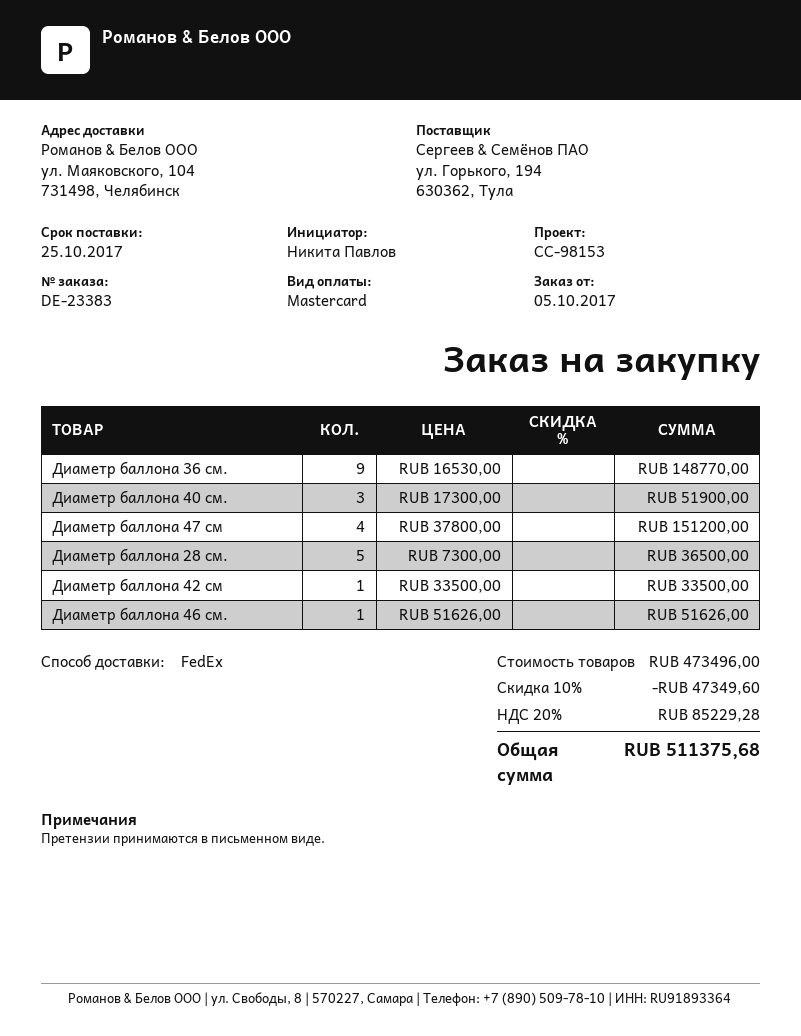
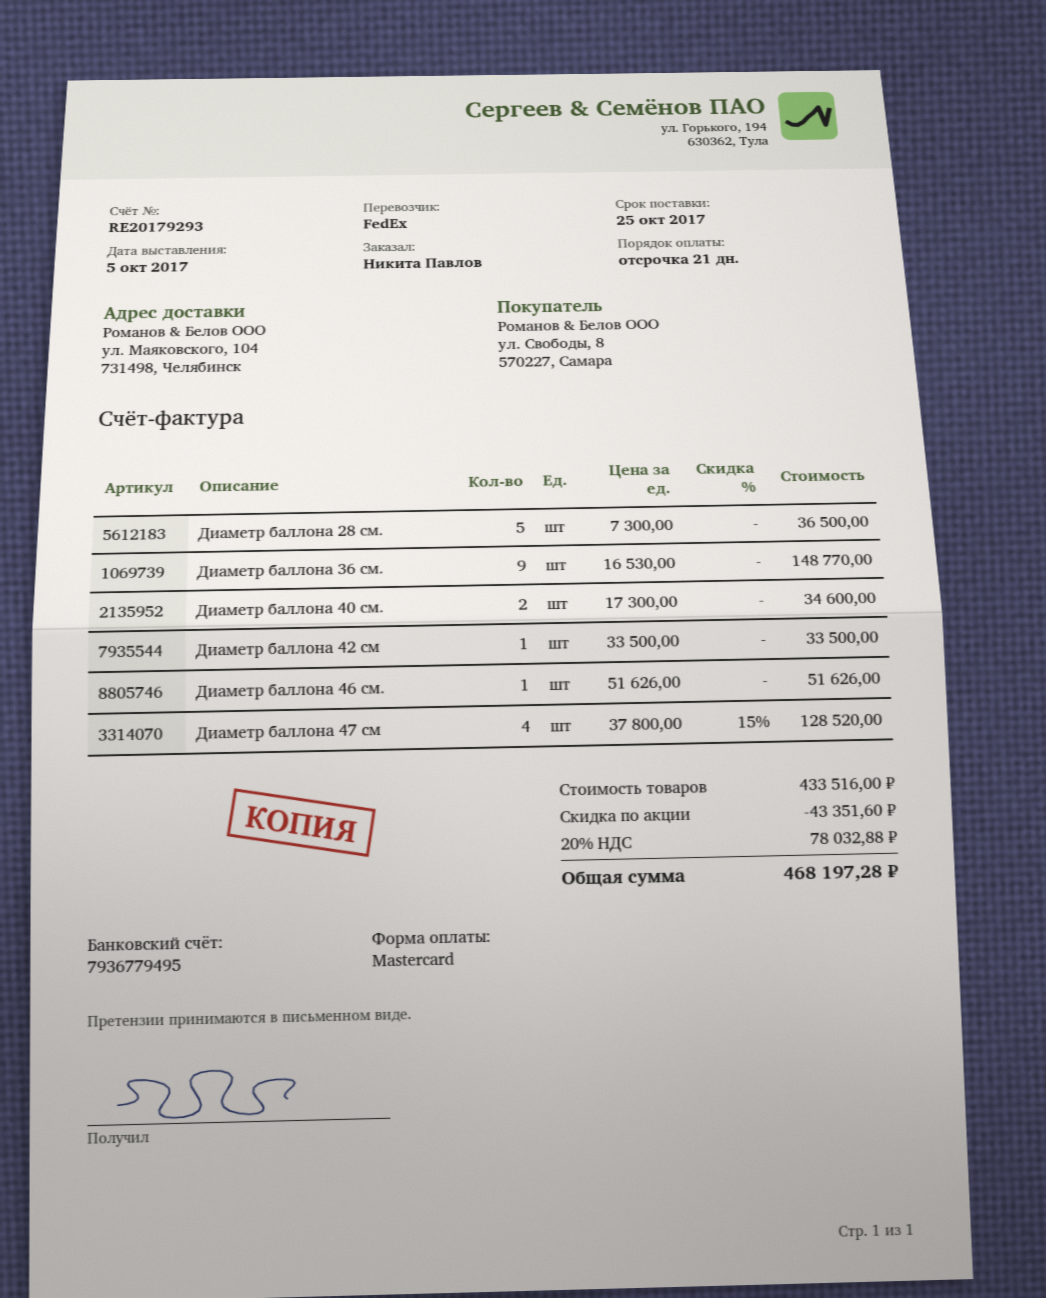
Диаметр баллона 40 см.: 3 x 17300.00 = 51900.00 -> 2 x 17300.00 = 34600.00
Диаметр баллона 47 см: 4 x 37800.00 = 151200.00 -> 4 x 37800.00 - 15% = 128520.00
subtotal: 473496.00 -> 433516.00
discount: 47349.60 -> 43351.60
tax: 20% = 85229.28 -> 20% = 78032.88
total: 511375.68 -> 468197.28

